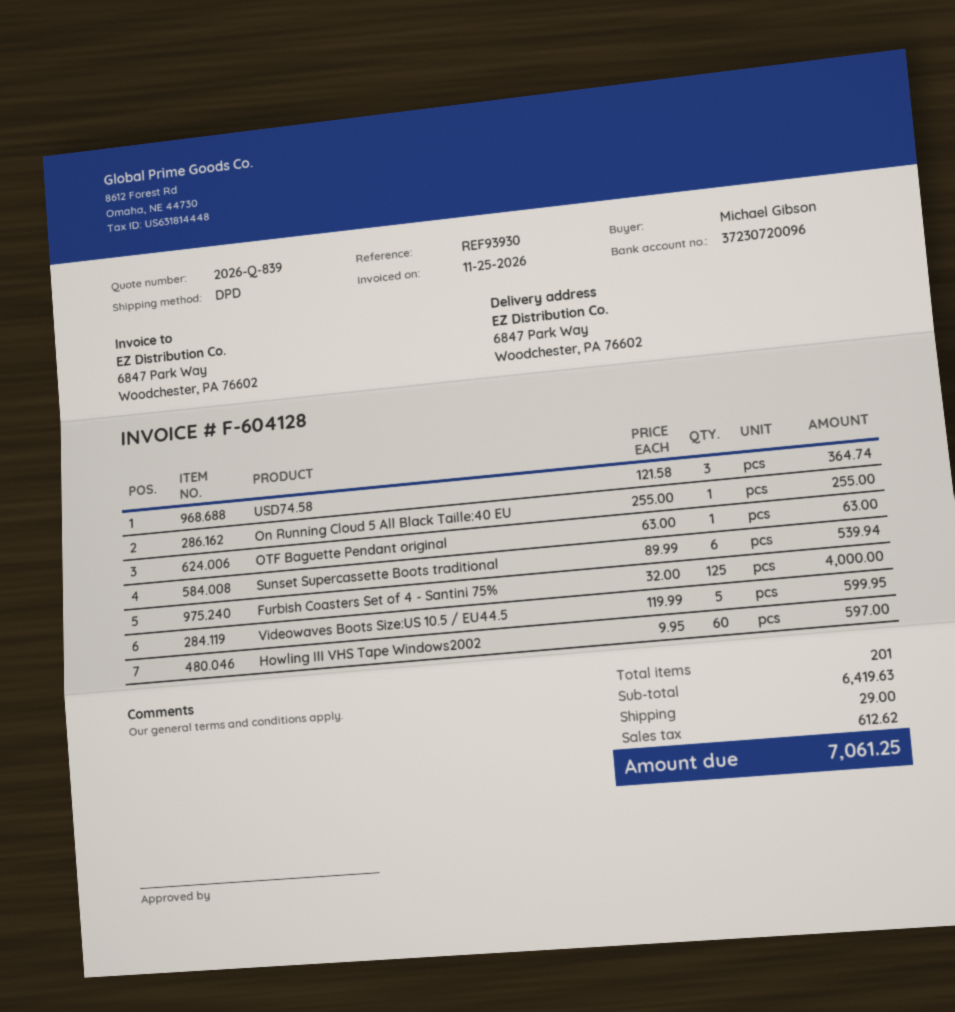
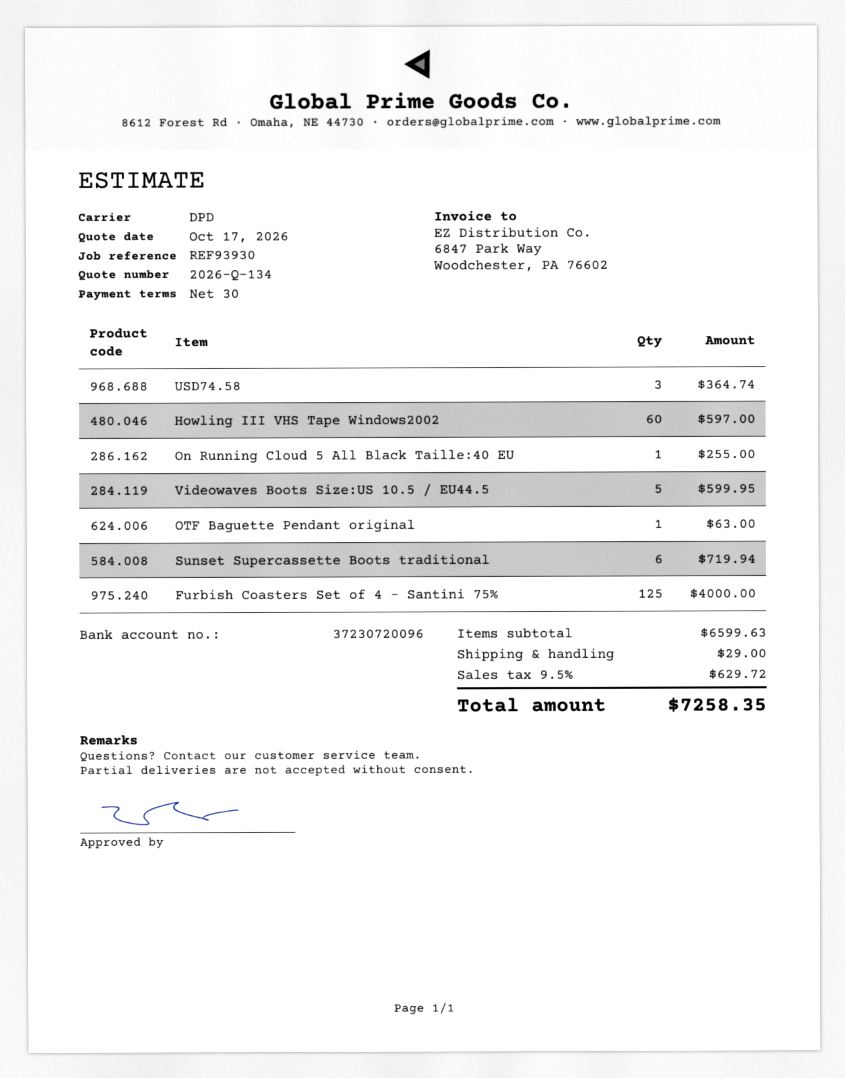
quote number: 2026-Q-839 -> 2026-Q-134
Sunset Supercassette Boots traditional: 6 for 539.94 -> 6 for 719.94
subtotal: 6419.63 -> 6599.63
tax: 612.62 -> 629.72
total: 7061.25 -> 7258.35

